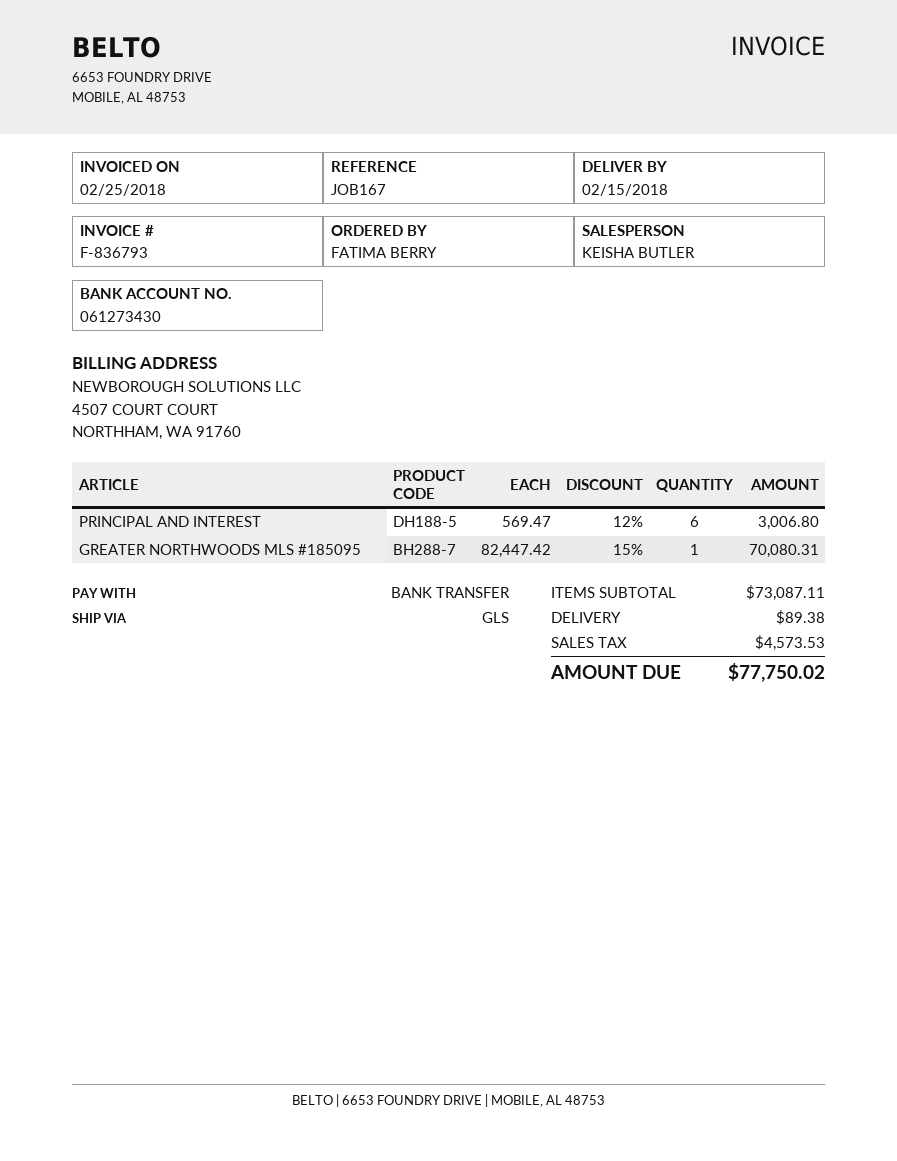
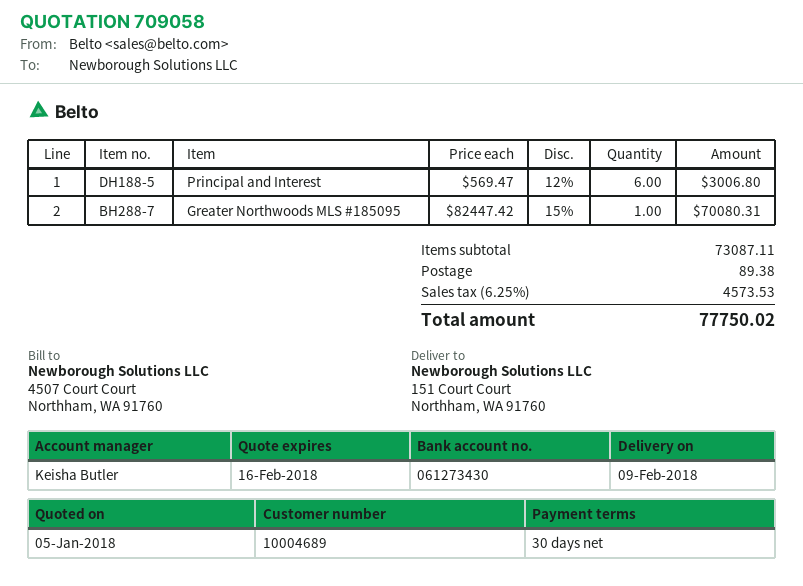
delivery date: 2018-02-15 -> 2018-02-09

